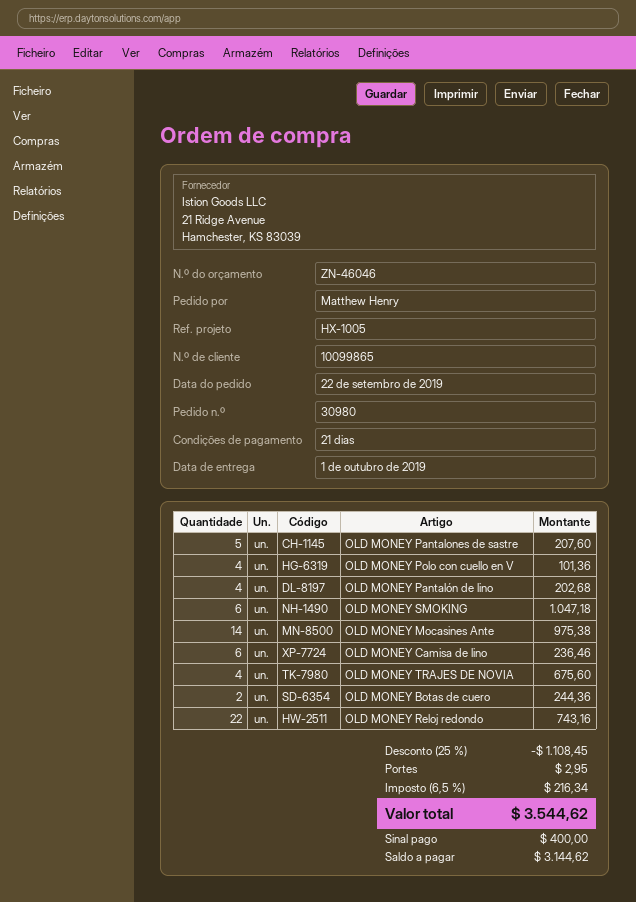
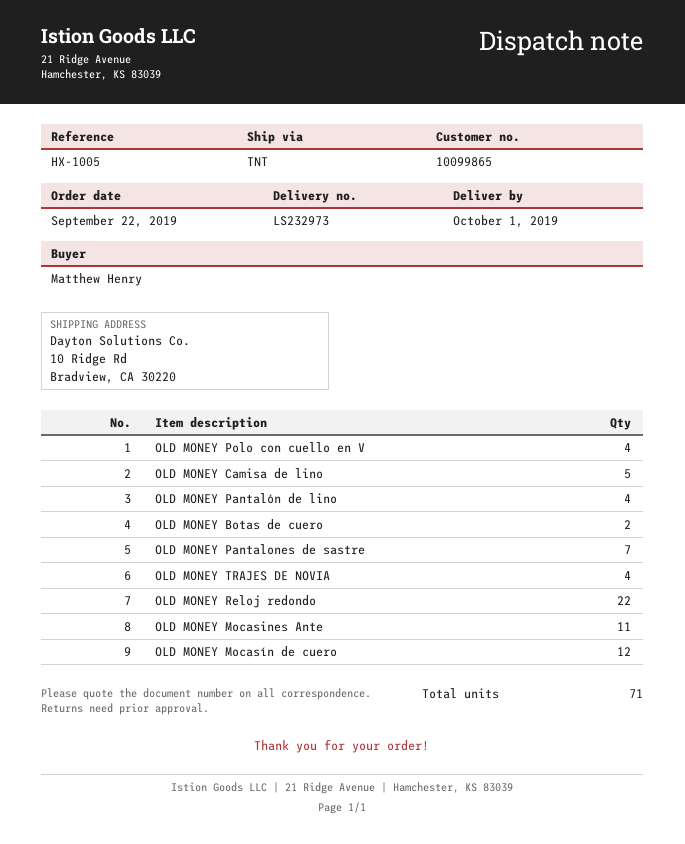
OLD MONEY Pantalones de sastre: 5 -> 7
OLD MONEY SMOKING: 6 -> none
OLD MONEY Mocasines Ante: 14 -> 11
OLD MONEY Camisa de lino: 6 -> 5
OLD MONEY Mocasín de cuero: none -> 12

